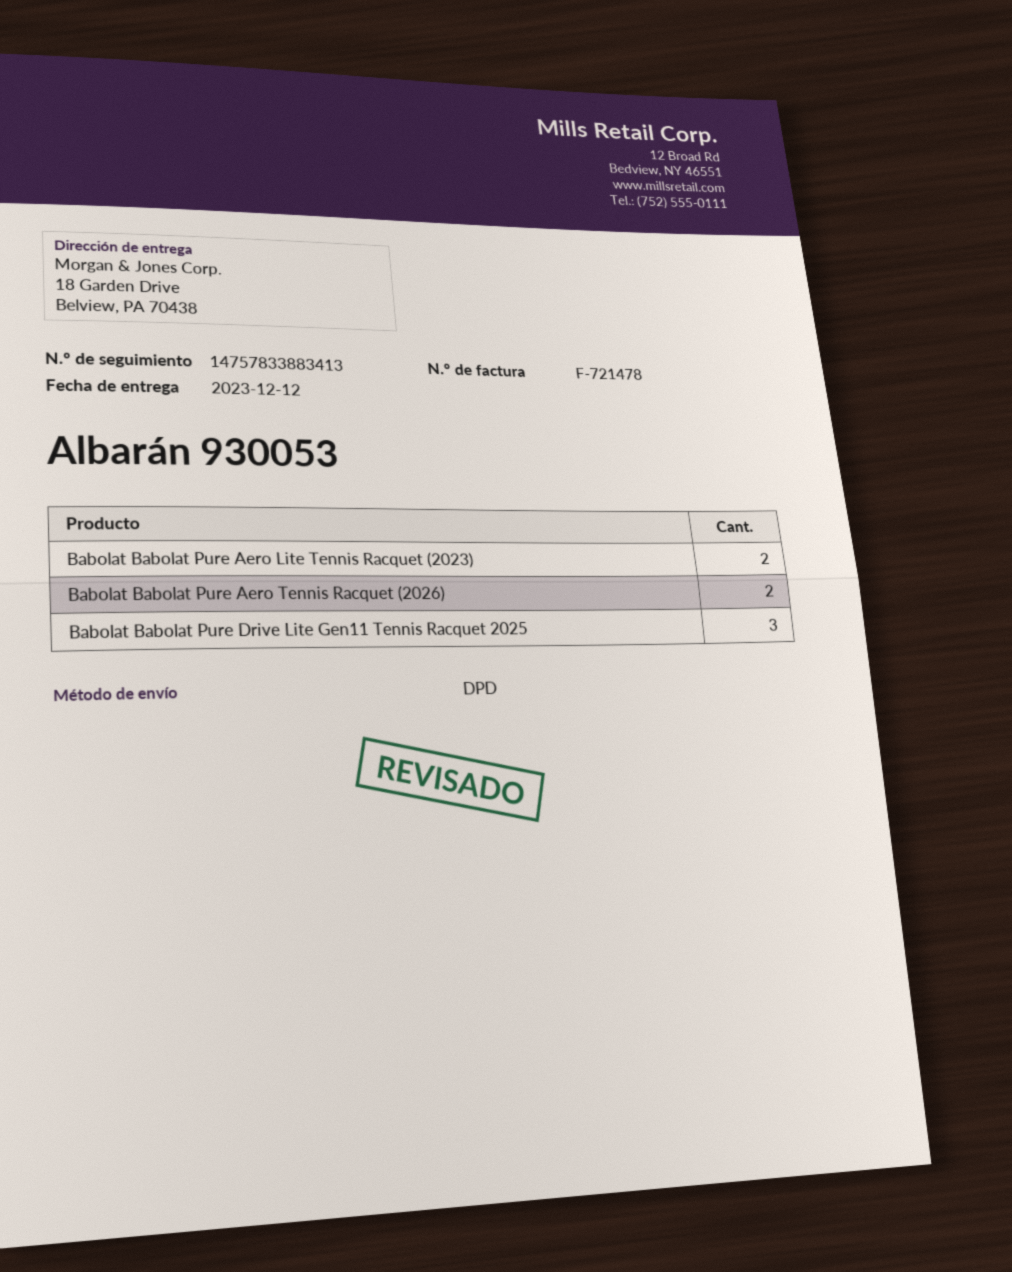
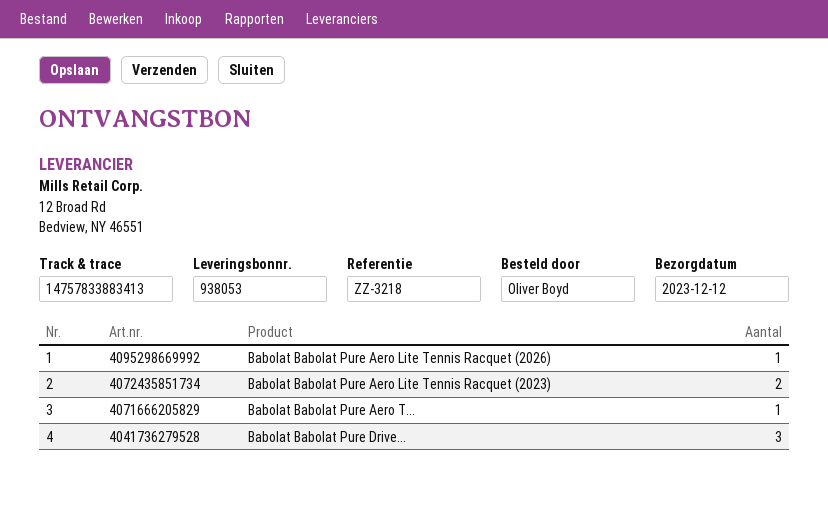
delivery note number: 930053 -> 938053
Babolat Babolat Pure Aero Tennis Racquet (2026): 2 -> 1
Babolat Babolat Pure Aero Lite Tennis Racquet (2026): none -> 1

